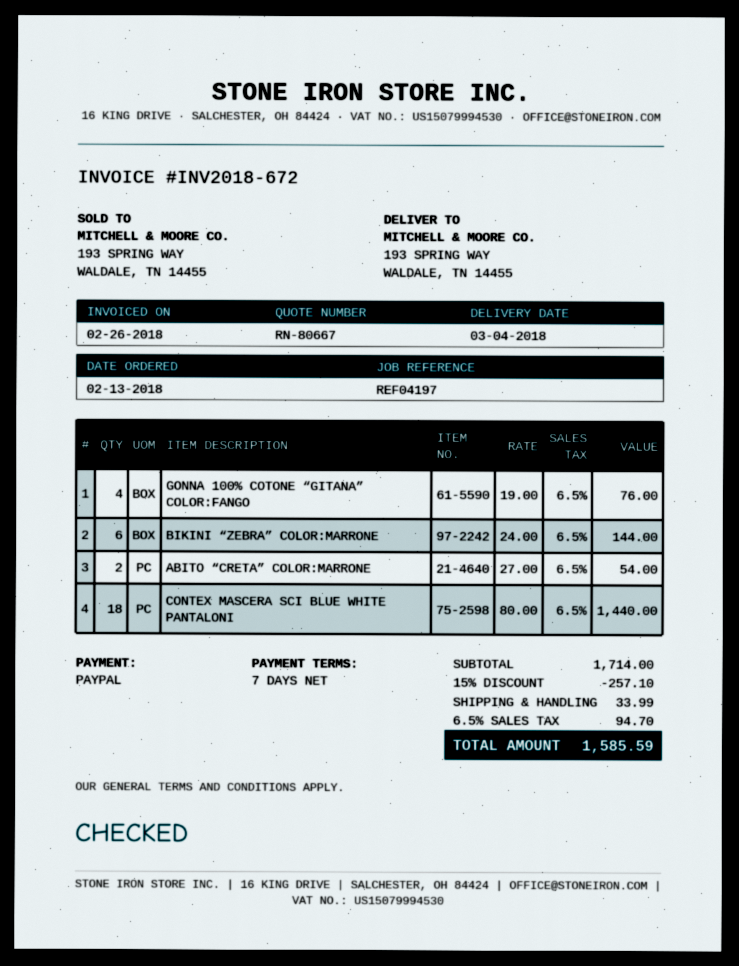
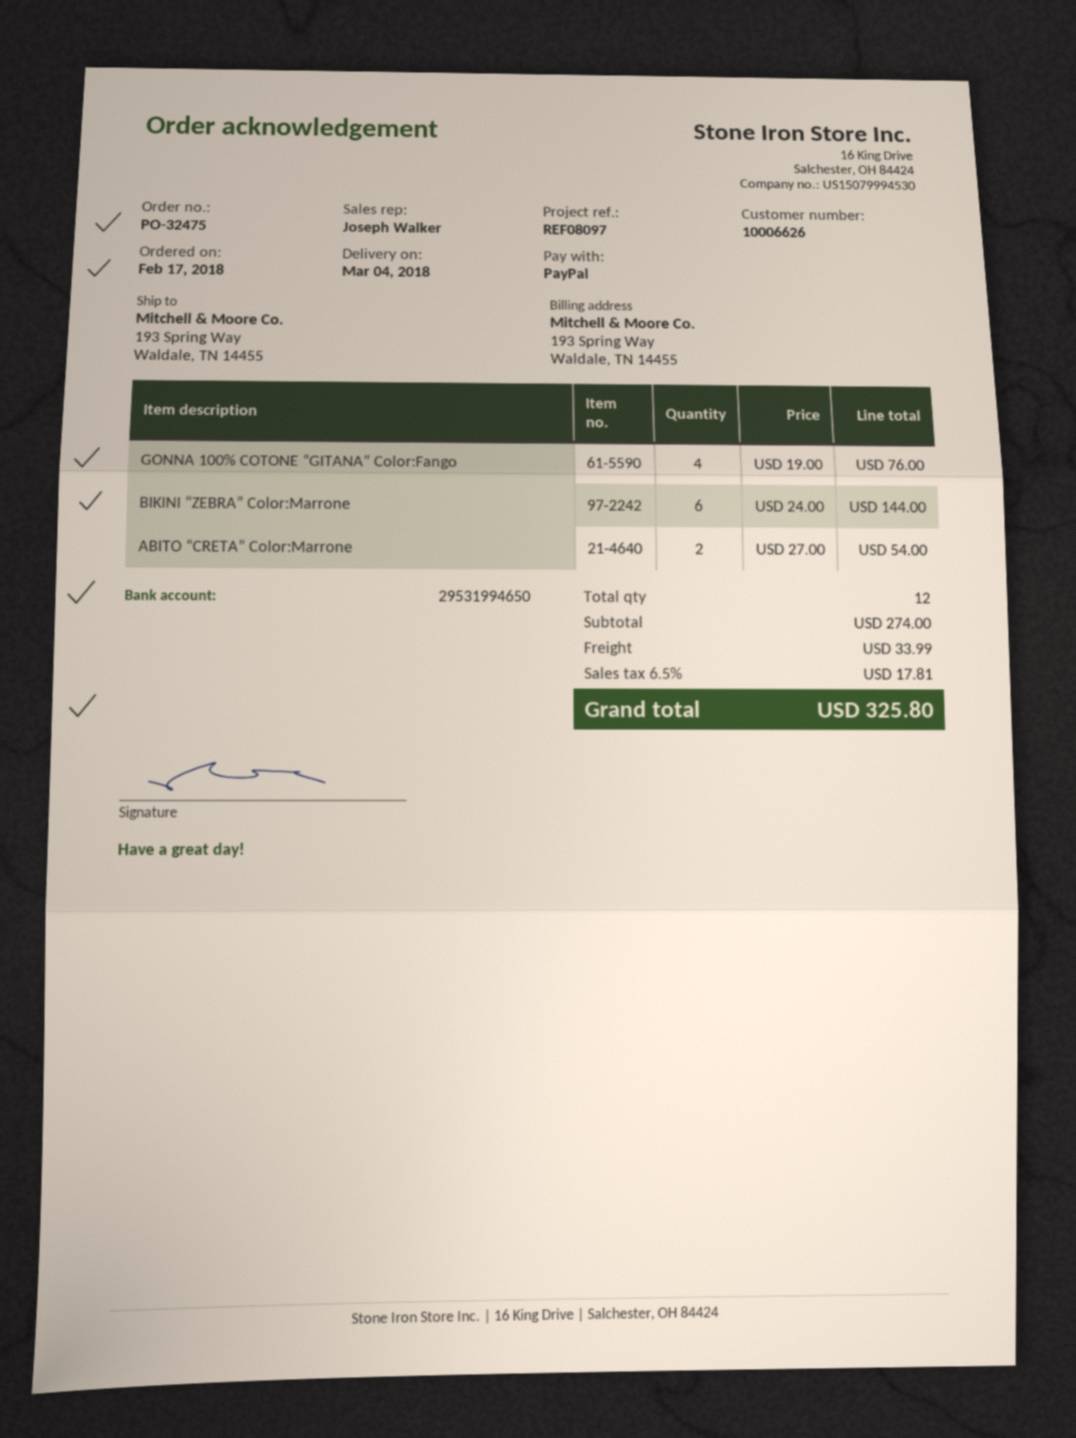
order date: 2018-02-13 -> 2018-02-17
reference: REF04197 -> REF08097
CONTEX MASCERA SCI BLUE WHITE PANTALONI: 18 x 80.00 = 1440.00 -> none
subtotal: 1714.00 -> 274.00
discount: 15% = 257.10 -> none
tax: 6.5% = 94.70 -> 6.5% = 17.81
total: 1585.59 -> 325.80

